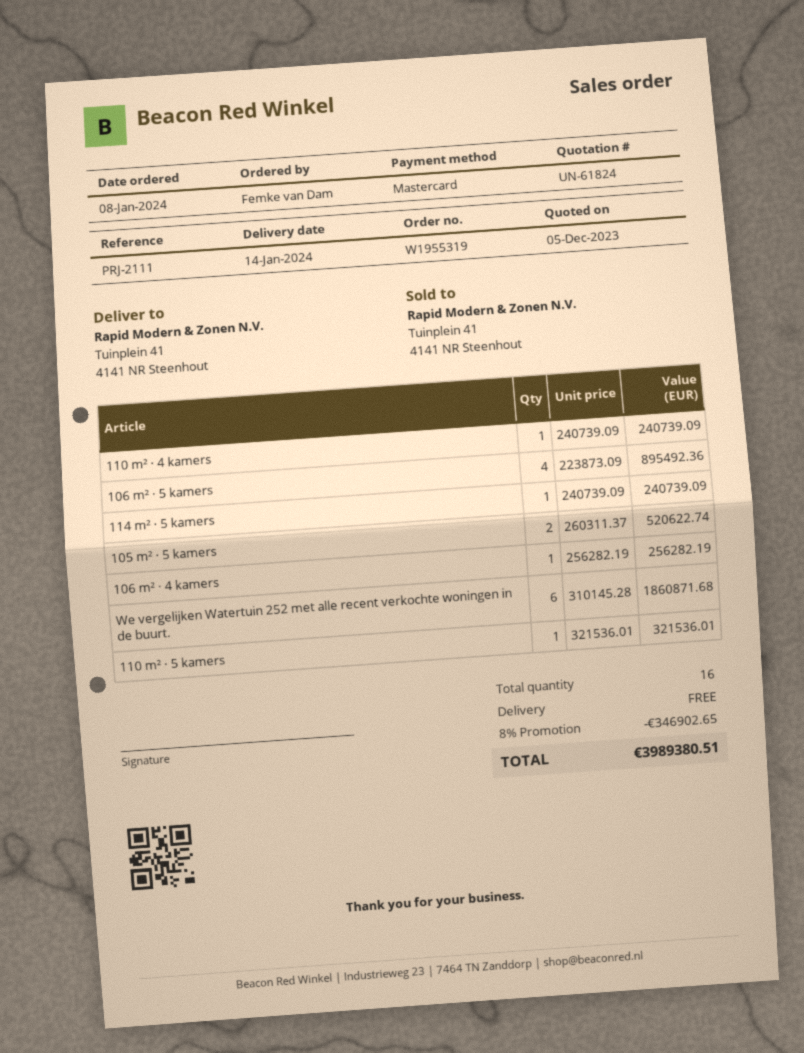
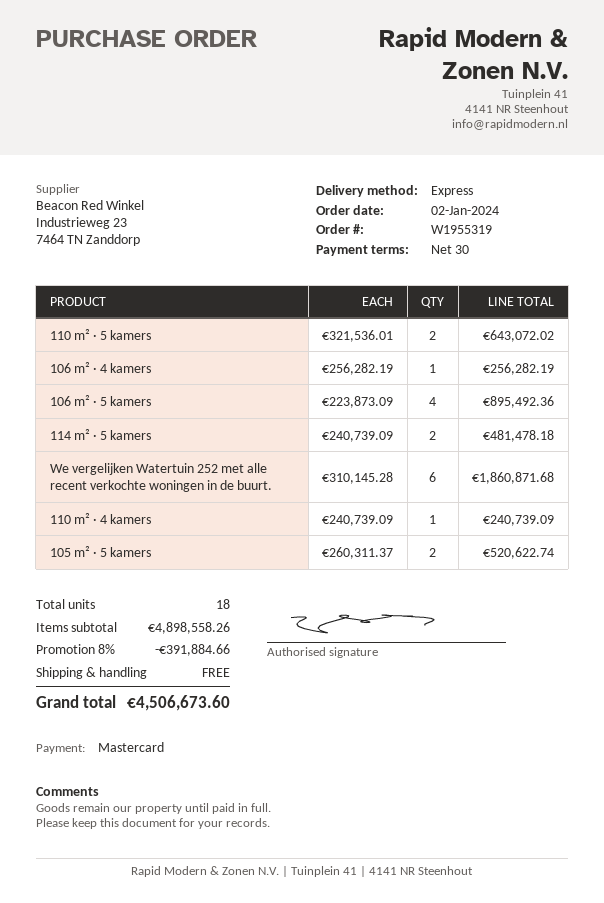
order date: 2024-01-08 -> 2024-01-02
114 m² · 5 kamers: 1 x 240739.09 = 240739.09 -> 2 x 240739.09 = 481478.18
110 m² · 5 kamers: 1 x 321536.01 = 321536.01 -> 2 x 321536.01 = 643072.02
total quantity: 16 -> 18
discount: 8% = 346902.65 -> 8% = 391884.66
total: 3989380.51 -> 4506673.60

